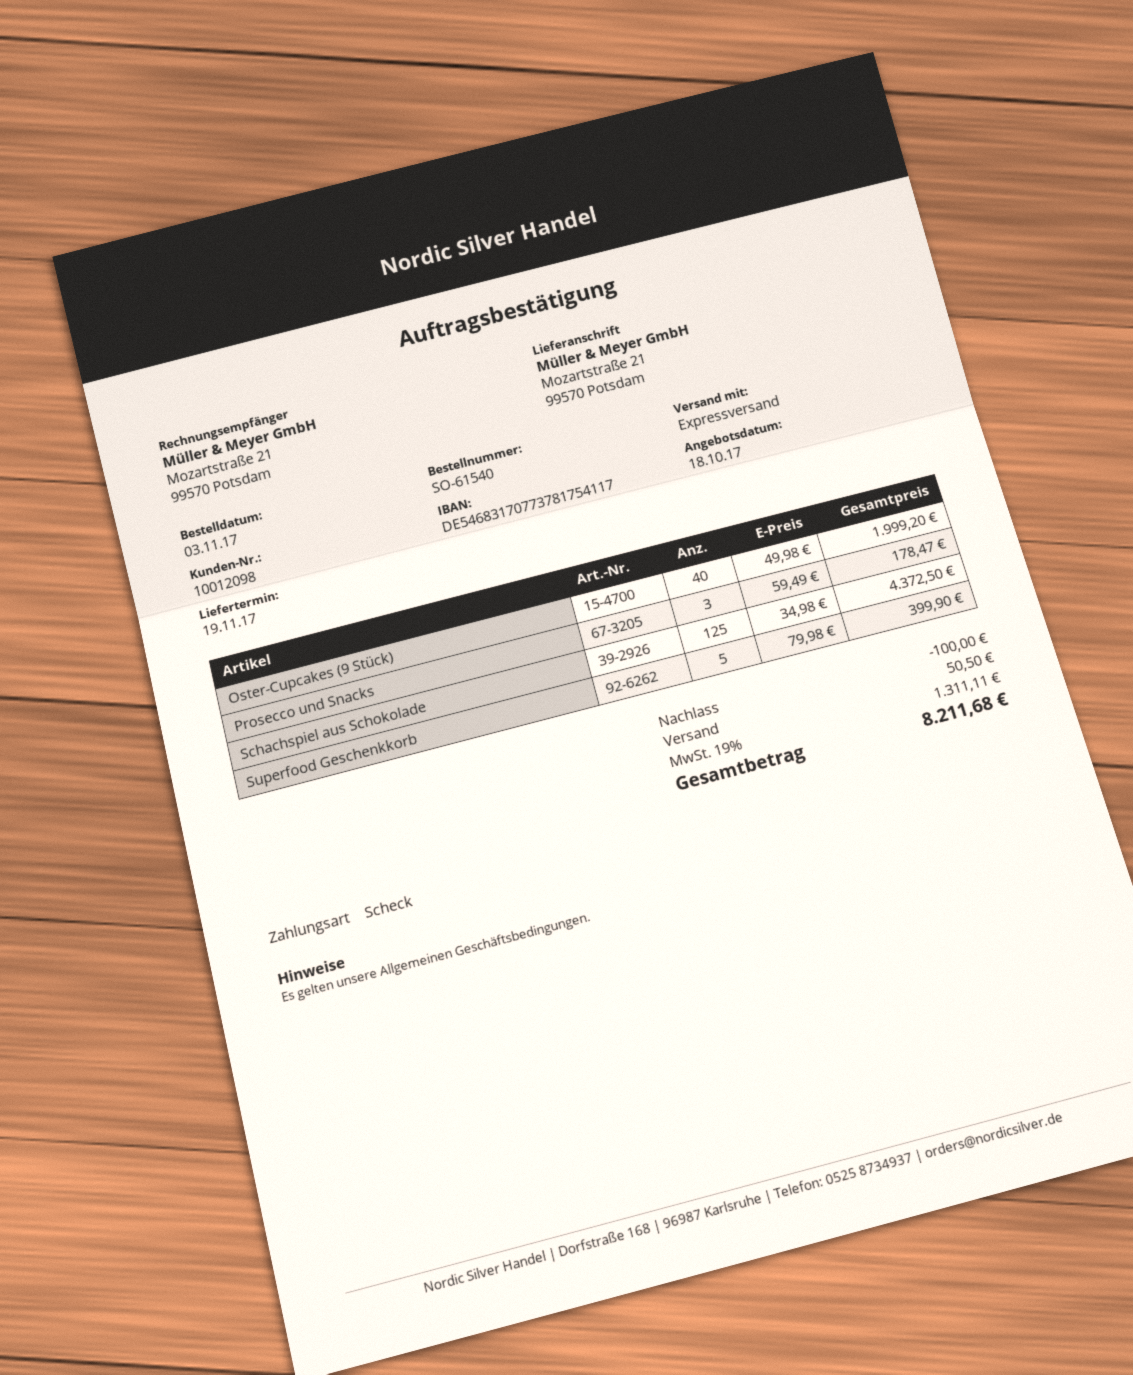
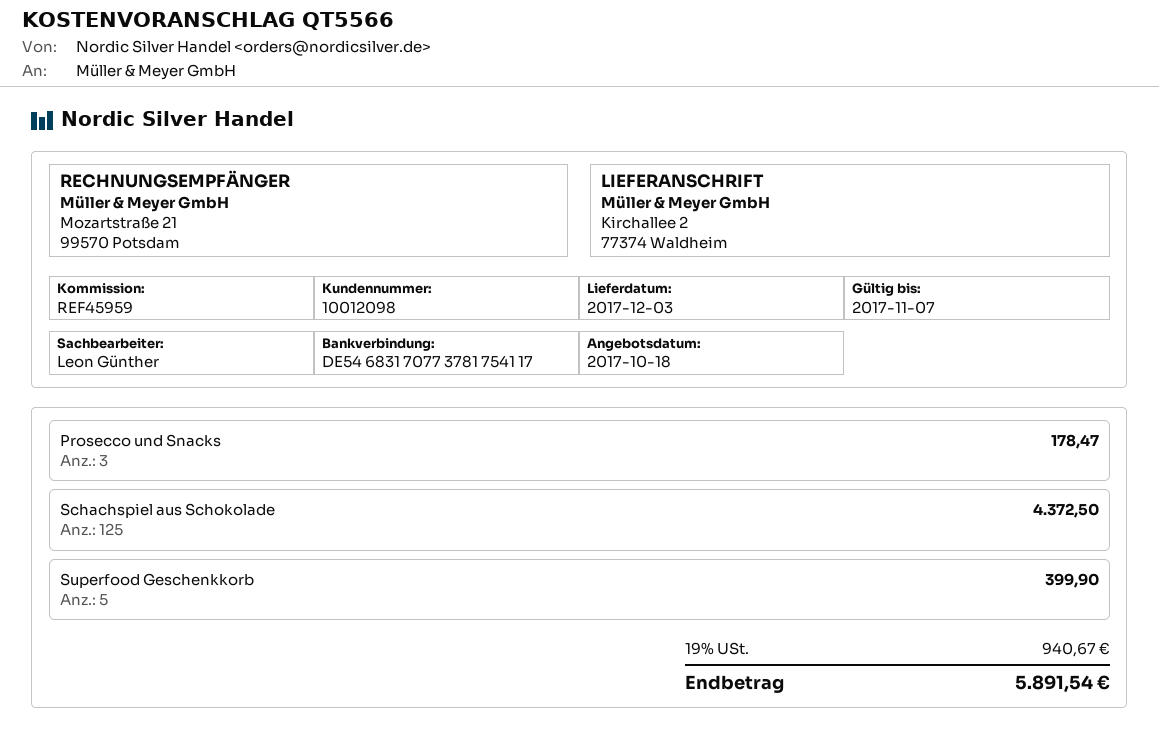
delivery date: 2017-11-19 -> 2017-12-03
ship to: Mozartstraße 21, 99570 Potsdam -> Kirchallee 2, 77374 Waldheim
Oster-Cupcakes (9 Stück): 40 for 1999.20 -> none
discount: 100.00 -> none
shipping: 50.50 -> none
tax: 19% = 1311.11 -> 19% = 940.67
total: 8211.68 -> 5891.54

